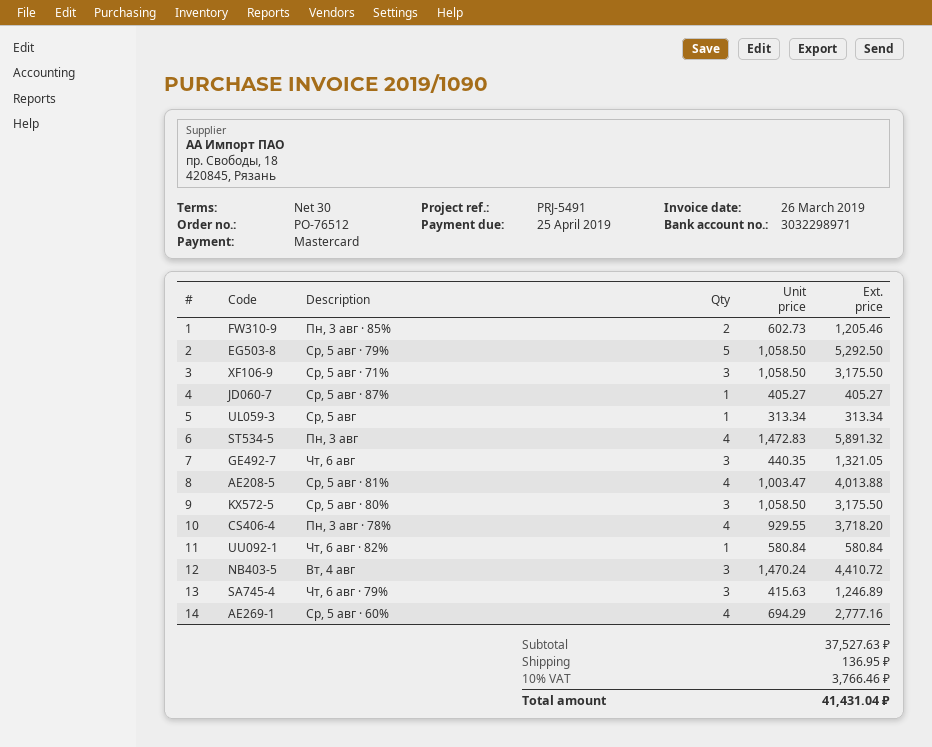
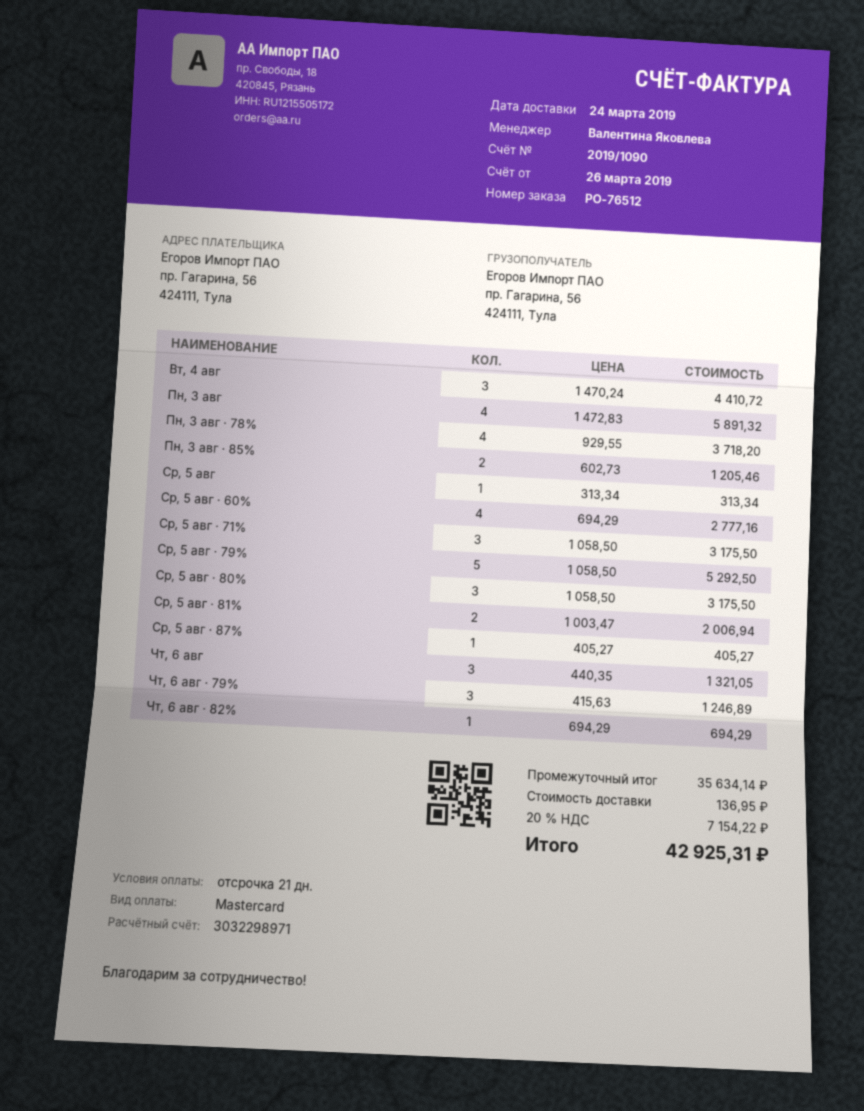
payment terms: 30 days -> 21 days
Ср, 5 авг · 81%: 4 x 1003.47 = 4013.88 -> 2 x 1003.47 = 2006.94
Чт, 6 авг · 82%: 1 x 580.84 = 580.84 -> 1 x 694.29 = 694.29
subtotal: 37527.63 -> 35634.14
tax: 10% = 3766.46 -> 20% = 7154.22
total: 41431.04 -> 42925.31

